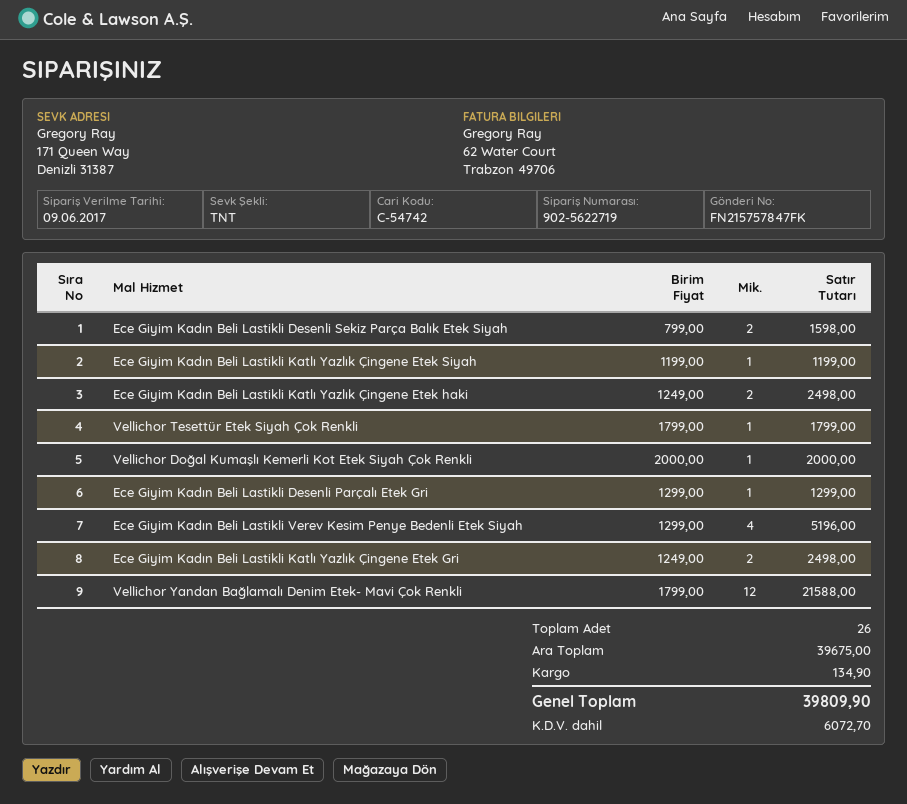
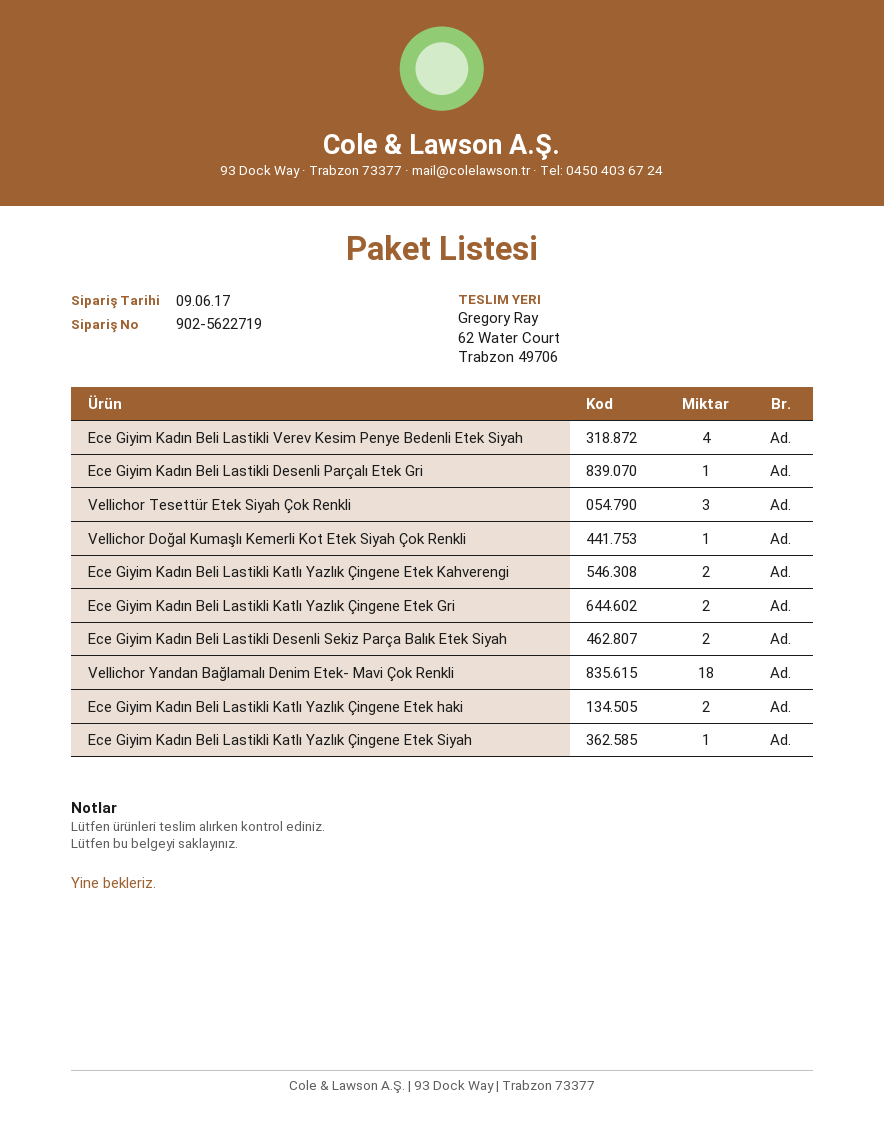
ship to: 171 Queen Way, Denizli 31387 -> 62 Water Court, Trabzon 49706
Vellichor Tesettür Etek Siyah Çok Renkli: 1 -> 3
Vellichor Yandan Bağlamalı Denim Etek- Mavi Çok Renkli: 12 -> 18
Ece Giyim Kadın Beli Lastikli Katlı Yazlık Çingene Etek Kahverengi: none -> 2

